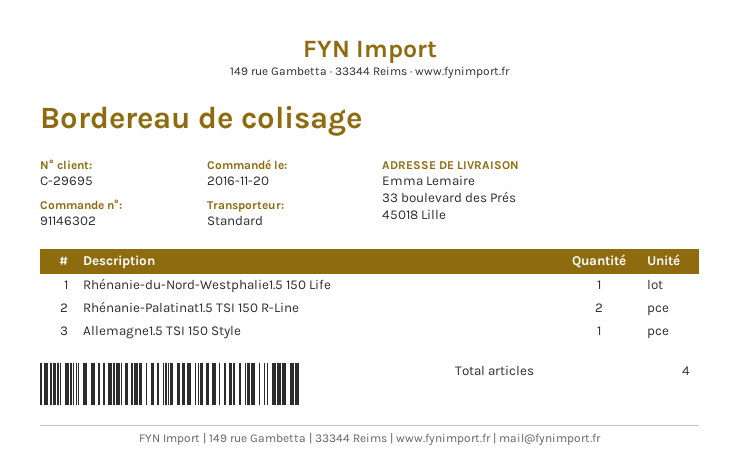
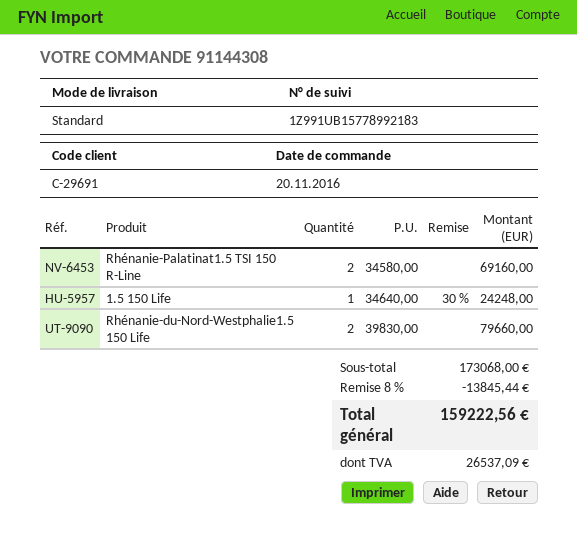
order number: 91146302 -> 91144308
customer number: C-29695 -> C-29691
Rhénanie-du-Nord-Westphalie1.5 150 Life: 1 -> 2
Allemagne1.5 TSI 150 Style: 1 -> none
1.5 150 Life: none -> 1

